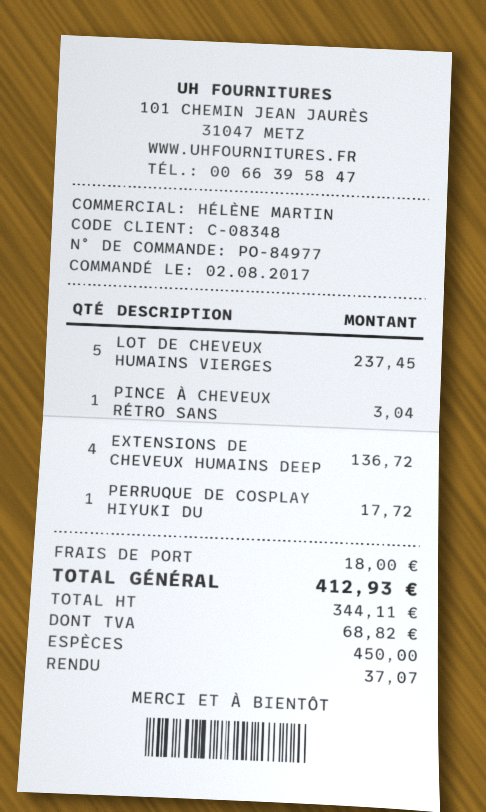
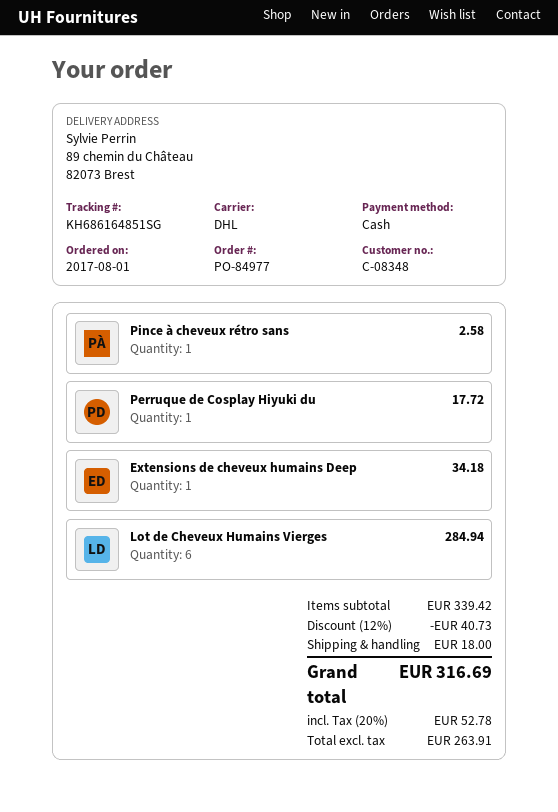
order date: 2017-08-02 -> 2017-08-01
LOT DE CHEVEUX HUMAINS VIERGES: 5 for 237.45 -> 6 for 284.94
PINCE À CHEVEUX RÉTRO SANS: 1 for 3.04 -> 1 for 2.58
EXTENSIONS DE CHEVEUX HUMAINS DEEP: 4 for 136.72 -> 1 for 34.18
discount: none -> 12% = 40.73
net: 344.11 -> 263.91
tax: 68.82 -> 52.78
total: 412.93 -> 316.69

